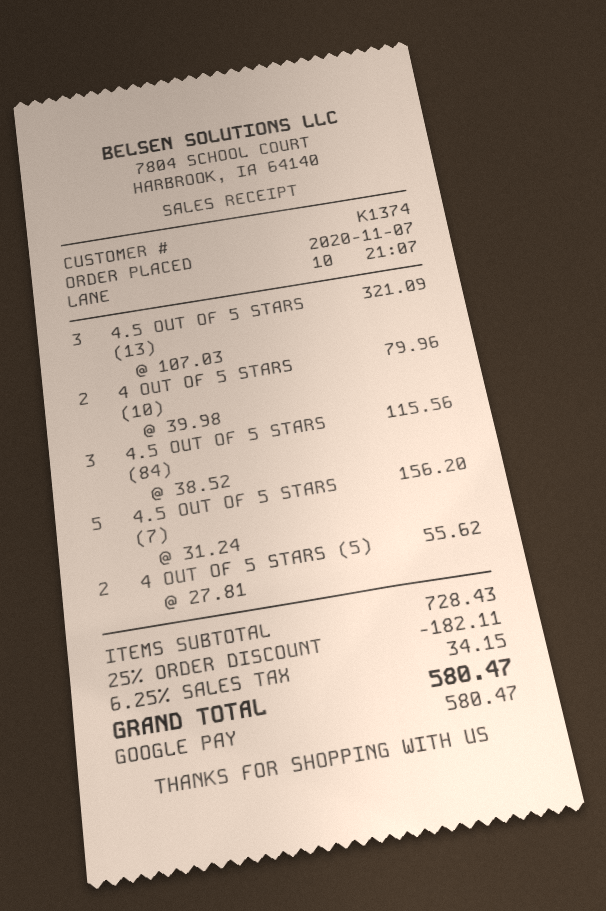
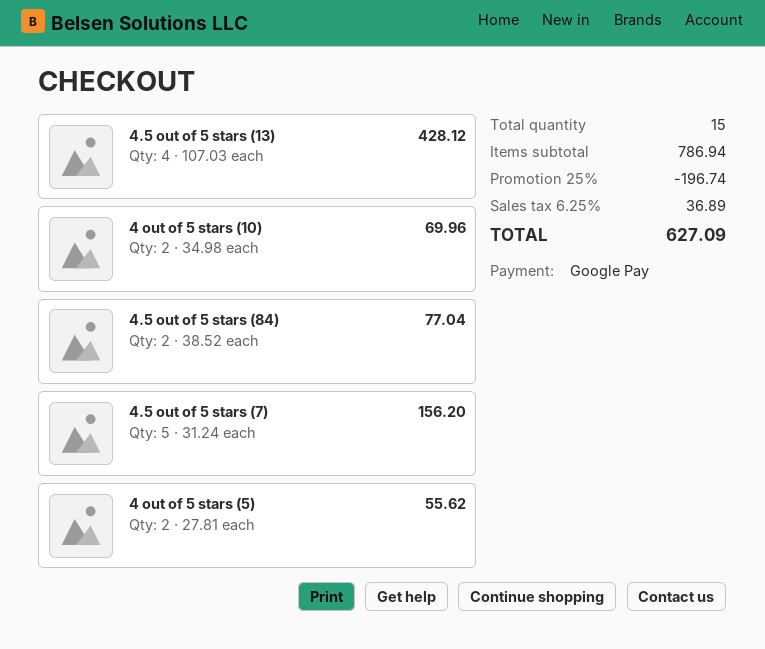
4.5 OUT OF 5 STARS (13): 3 x 107.03 = 321.09 -> 4 x 107.03 = 428.12
4 OUT OF 5 STARS (10): 2 x 39.98 = 79.96 -> 2 x 34.98 = 69.96
4.5 OUT OF 5 STARS (84): 3 x 38.52 = 115.56 -> 2 x 38.52 = 77.04
subtotal: 728.43 -> 786.94
discount: 25% = 182.11 -> 25% = 196.74
tax: 6.25% = 34.15 -> 6.25% = 36.89
total: 580.47 -> 627.09

